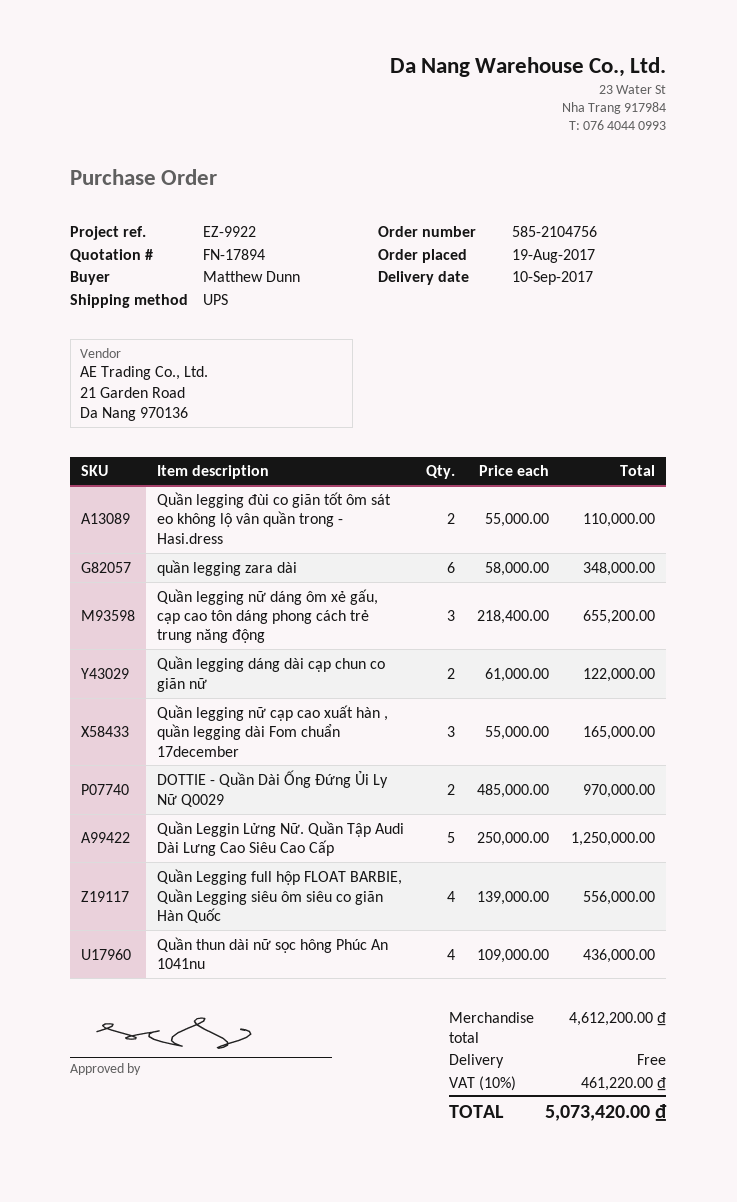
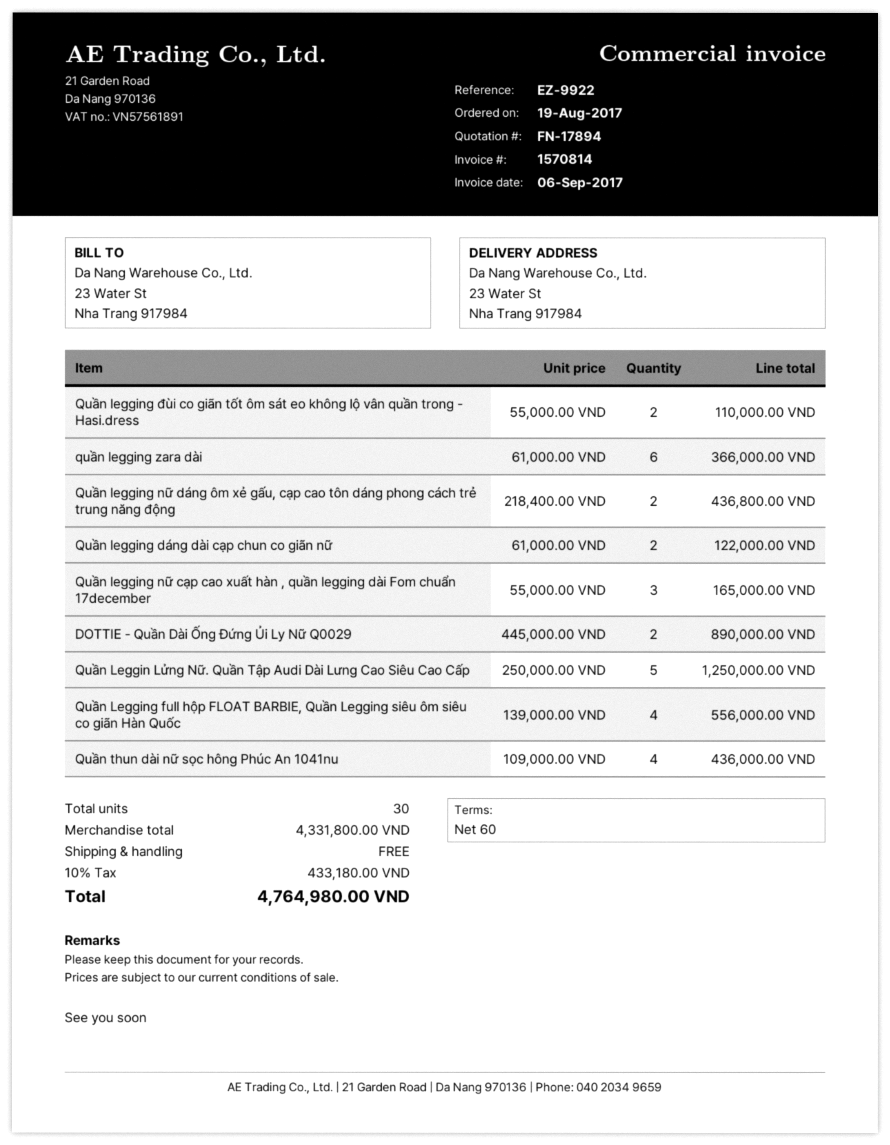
quần legging zara dài: 6 x 58000.00 = 348000.00 -> 6 x 61000.00 = 366000.00
Quần legging nữ dáng ôm xẻ gấu, cạp cao tôn dáng phong cách trẻ trung năng động: 3 x 218400.00 = 655200.00 -> 2 x 218400.00 = 436800.00
DOTTIE - Quần Dài Ống Đứng Ủi Ly Nữ Q0029: 2 x 485000.00 = 970000.00 -> 2 x 445000.00 = 890000.00
subtotal: 4612200.00 -> 4331800.00
tax: 10% = 461220.00 -> 10% = 433180.00
total: 5073420.00 -> 4764980.00

